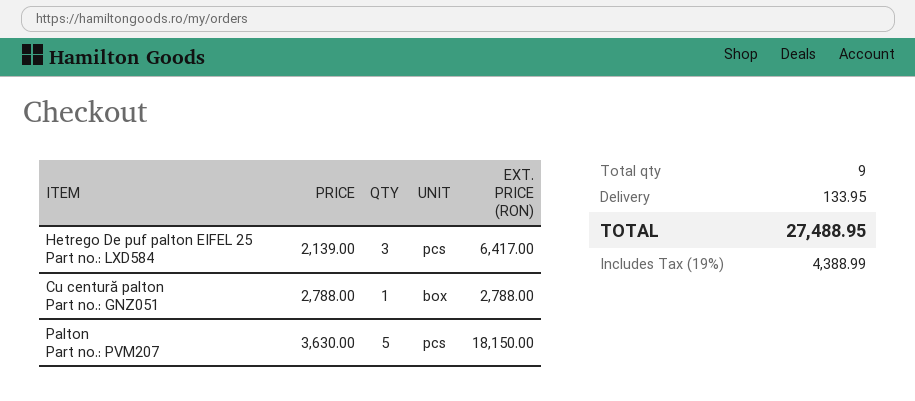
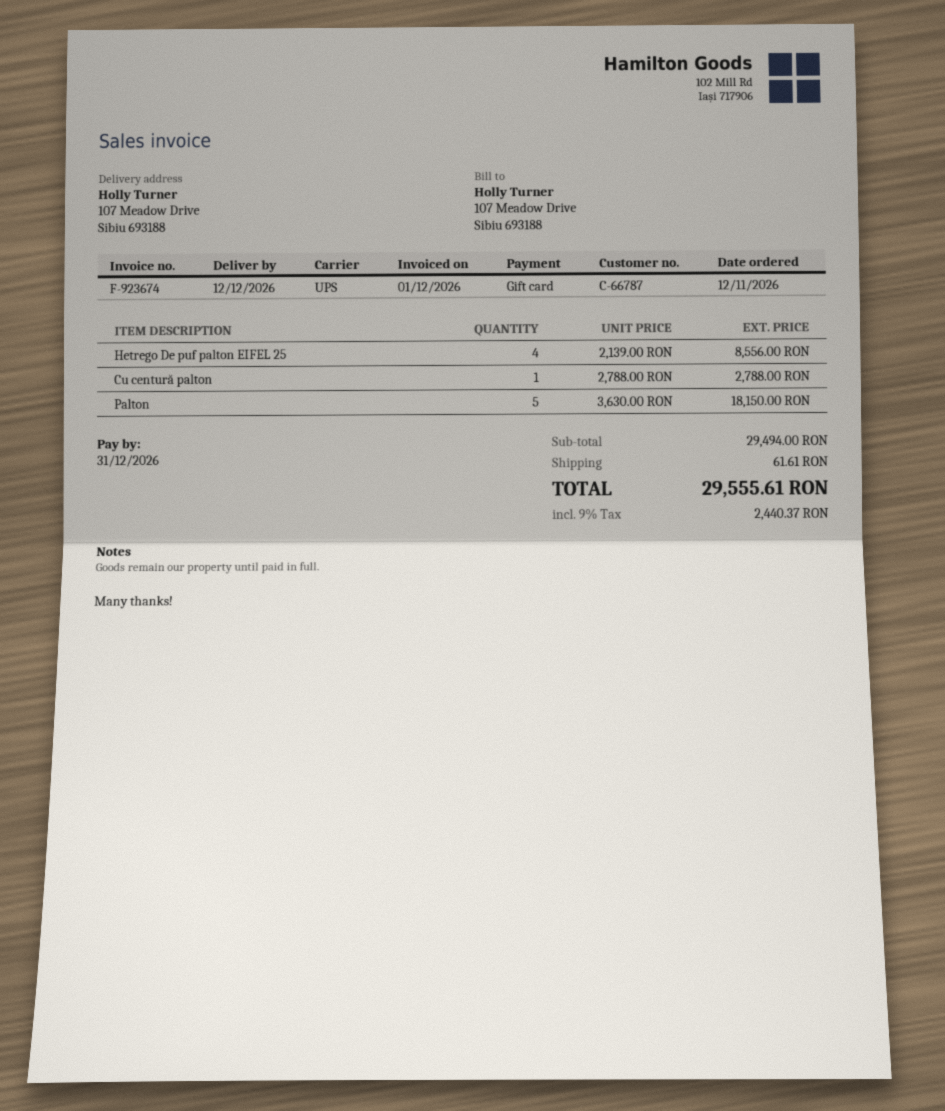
Hetrego De puf palton EIFEL 25: 3 x 2139.00 = 6417.00 -> 4 x 2139.00 = 8556.00
shipping: 133.95 -> 61.61
tax: 19% = 4388.99 -> 9% = 2440.37
total: 27488.95 -> 29555.61

